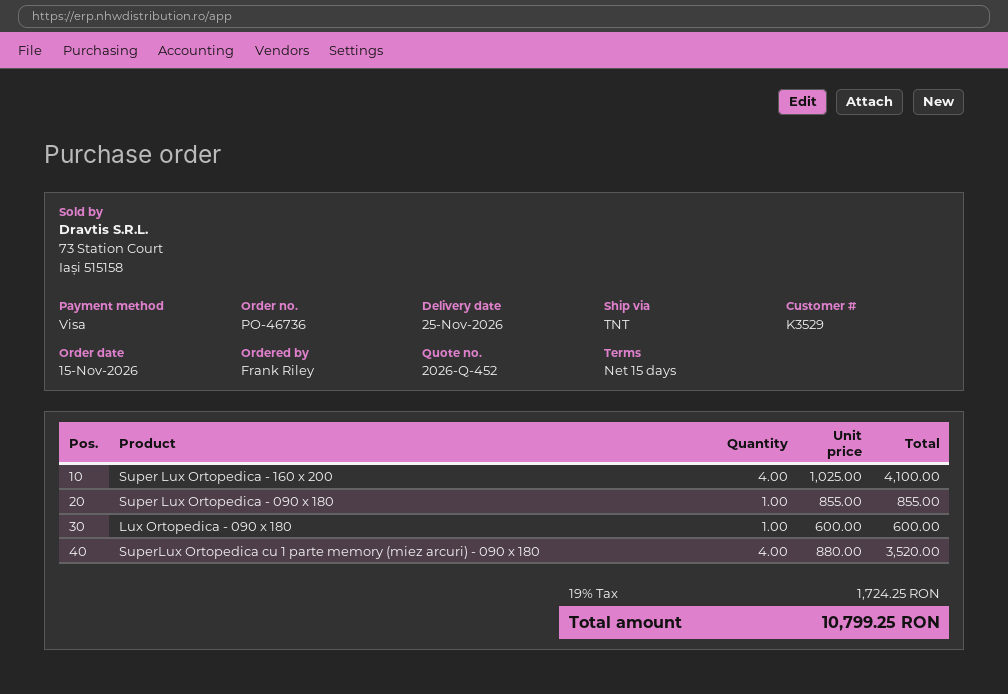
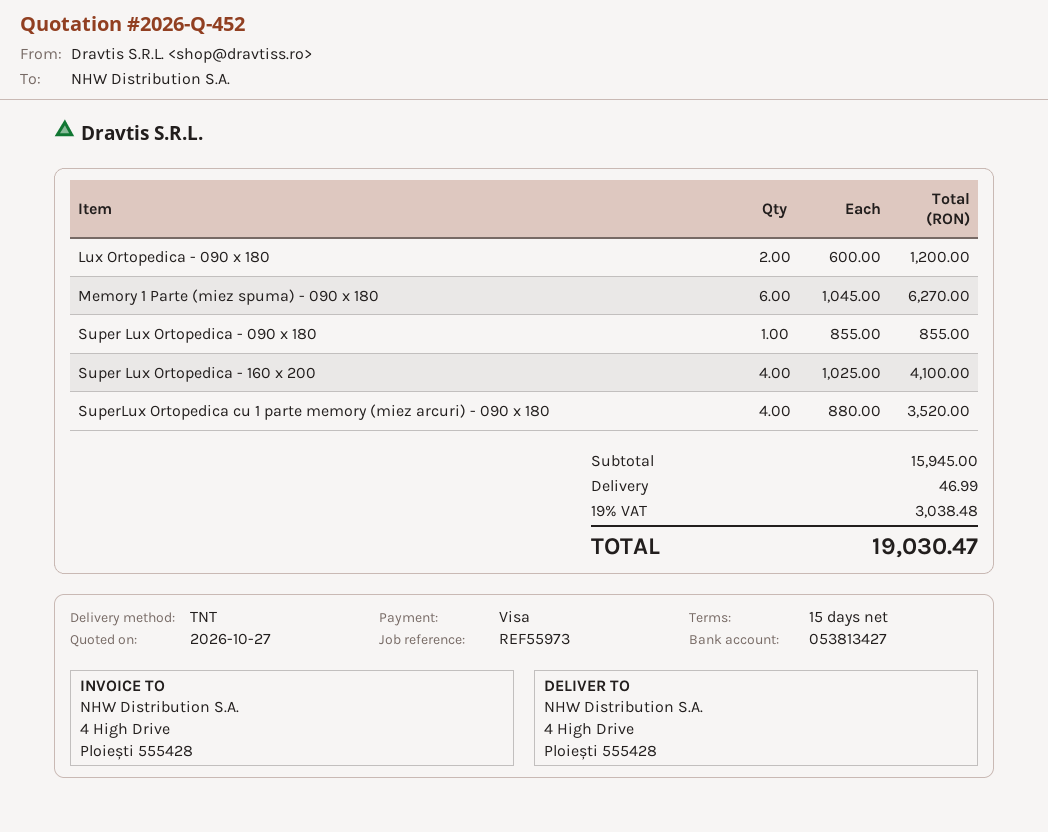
Lux Ortopedica - 090 x 180: 1 x 600.00 = 600.00 -> 2 x 600.00 = 1200.00
Memory 1 Parte (miez spuma) - 090 x 180: none -> 6 x 1045.00 = 6270.00
shipping: none -> 46.99
tax: 19% = 1724.25 -> 19% = 3038.48
total: 10799.25 -> 19030.47

